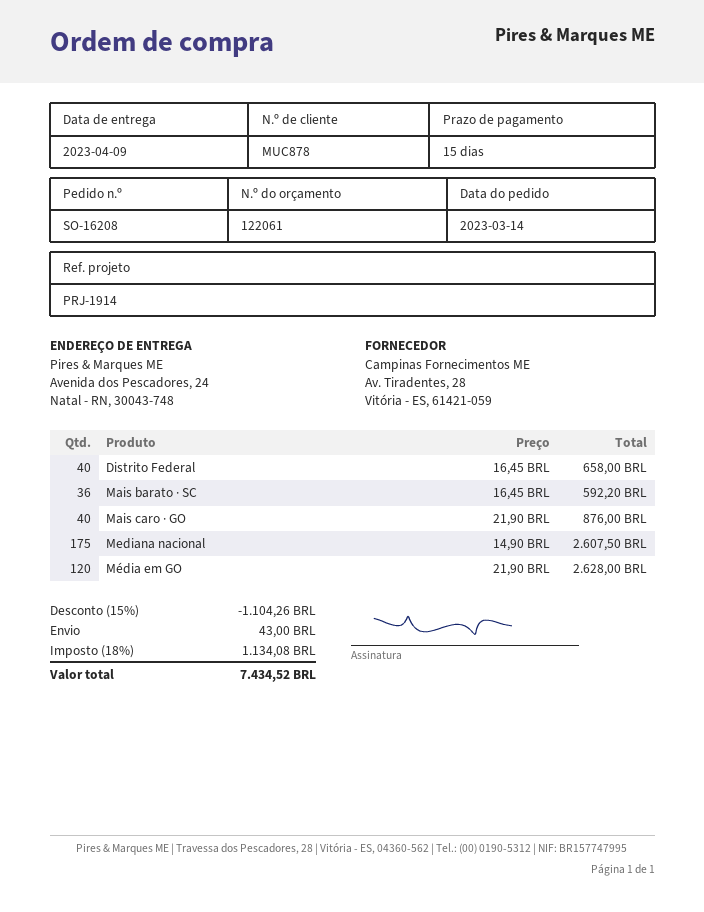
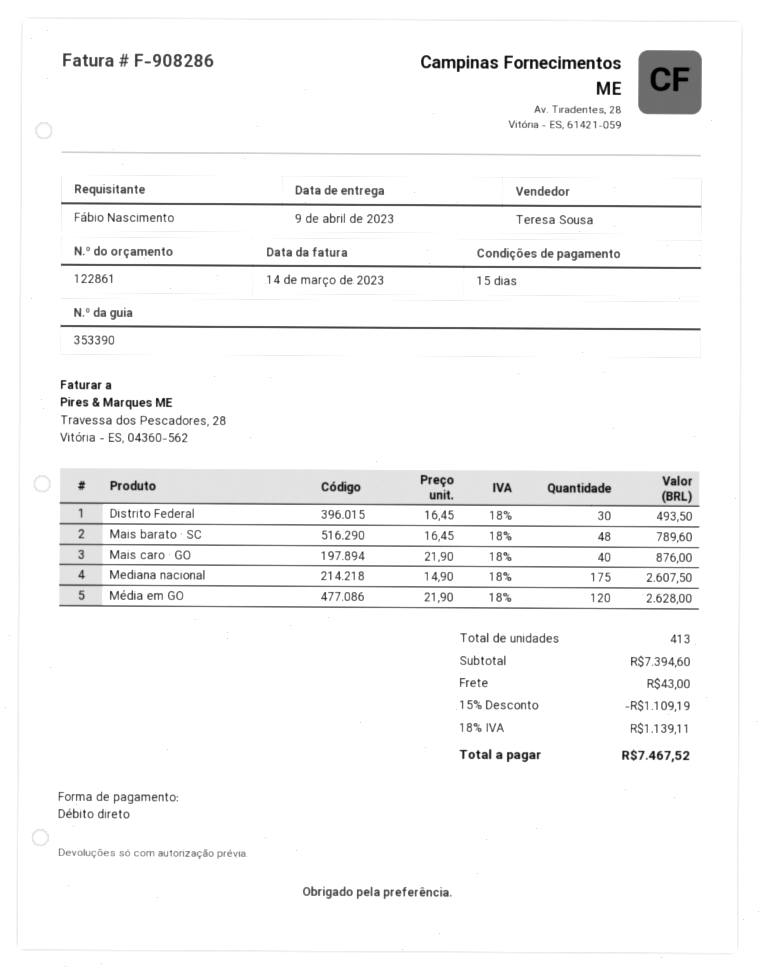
quote number: 122061 -> 122861
Distrito Federal: 40 x 16.45 = 658.00 -> 30 x 16.45 = 493.50
Mais barato · SC: 36 x 16.45 = 592.20 -> 48 x 16.45 = 789.60
discount: 15% = 1104.26 -> 15% = 1109.19
tax: 18% = 1134.08 -> 18% = 1139.11
total: 7434.52 -> 7467.52

